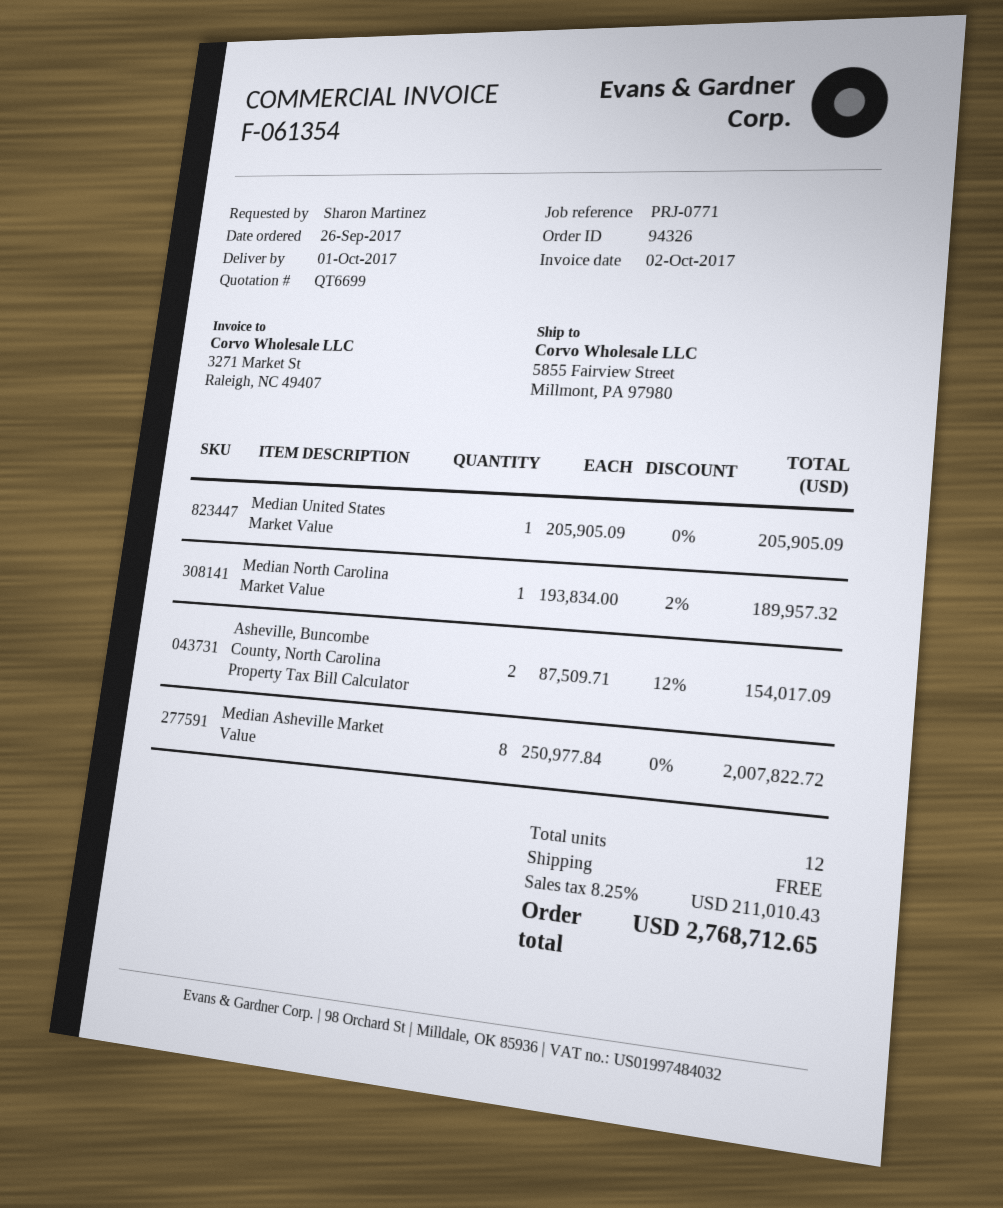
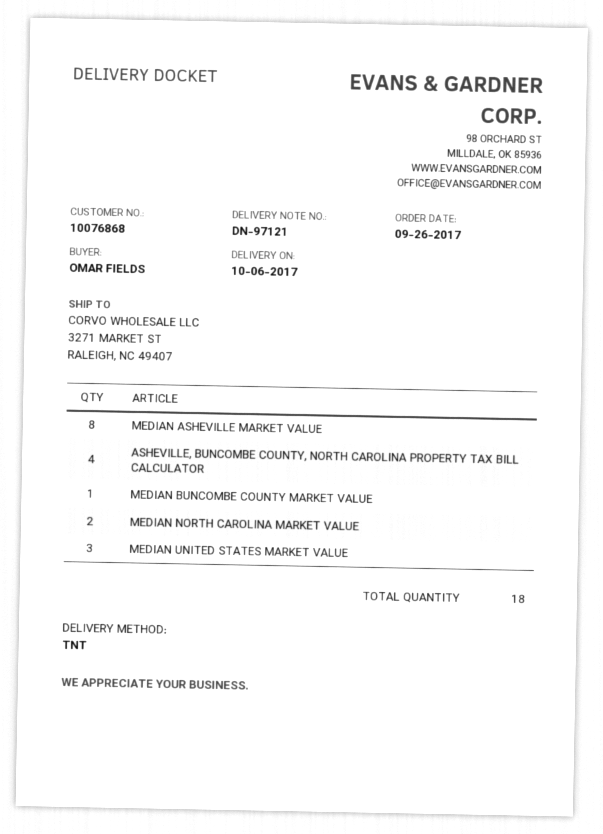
delivery date: 2017-10-01 -> 2017-10-06
ordered by: Sharon Martinez -> OMAR FIELDS
ship to: 5855 Fairview Street, Millmont, PA 97980 -> 3271 MARKET ST, RALEIGH, NC 49407
Median United States Market Value: 1 -> 3
Median North Carolina Market Value: 1 -> 2
Asheville, Buncombe County, North Carolina Property Tax Bill Calculator: 2 -> 4
MEDIAN BUNCOMBE COUNTY MARKET VALUE: none -> 1
total quantity: 12 -> 18

